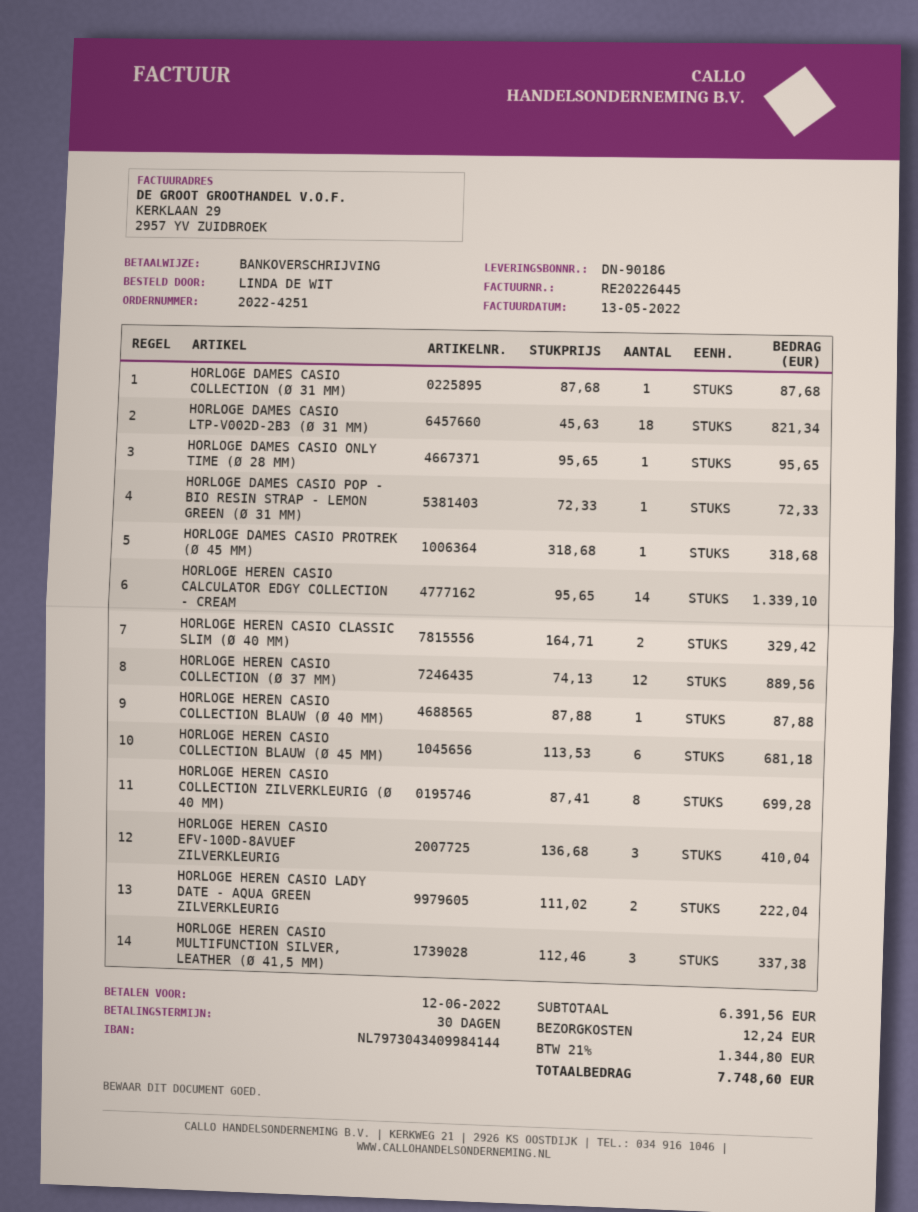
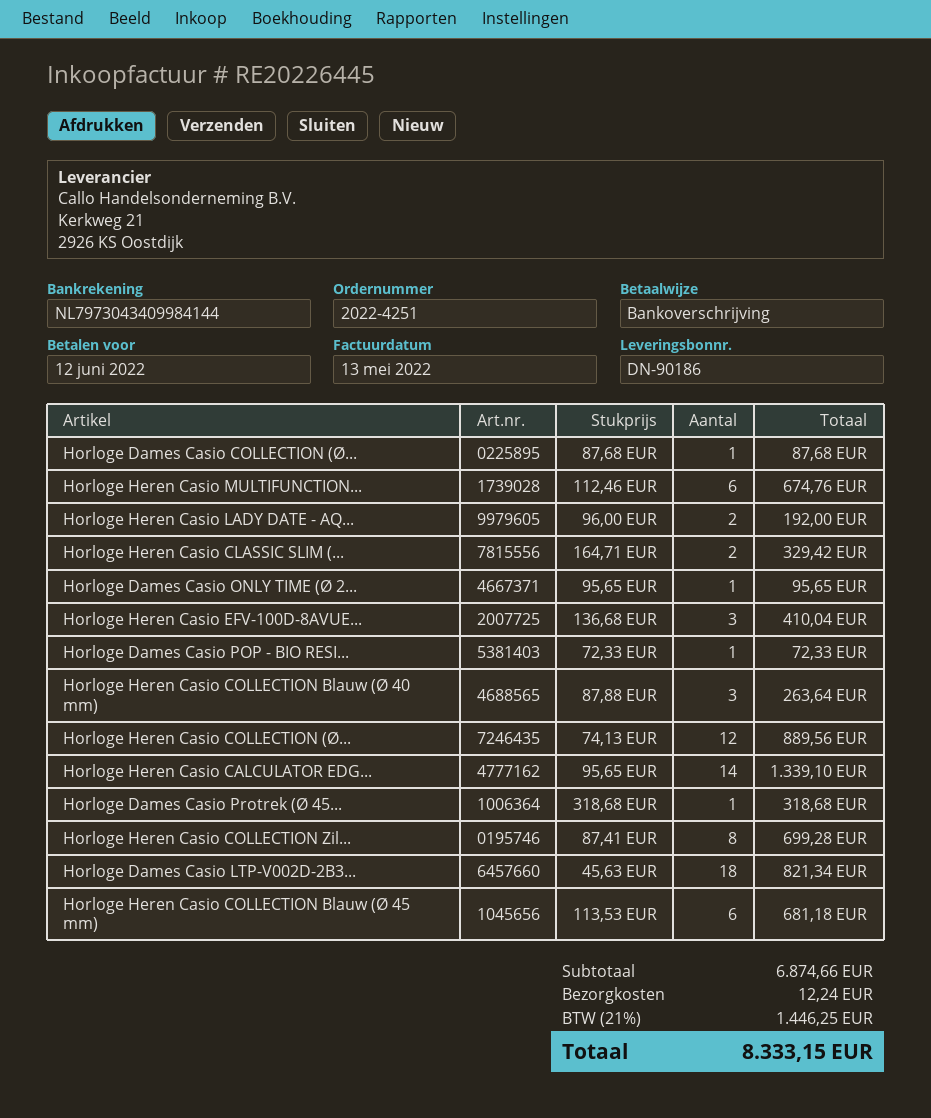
HORLOGE HEREN CASIO COLLECTION BLAUW (Ø 40 MM): 1 x 87.88 = 87.88 -> 3 x 87.88 = 263.64
HORLOGE HEREN CASIO LADY DATE - AQUA GREEN ZILVERKLEURIG: 2 x 111.02 = 222.04 -> 2 x 96.00 = 192.00
HORLOGE HEREN CASIO MULTIFUNCTION SILVER, LEATHER (Ø 41,5 MM): 3 x 112.46 = 337.38 -> 6 x 112.46 = 674.76
subtotal: 6391.56 -> 6874.66
tax: 21% = 1344.80 -> 21% = 1446.25
total: 7748.60 -> 8333.15

